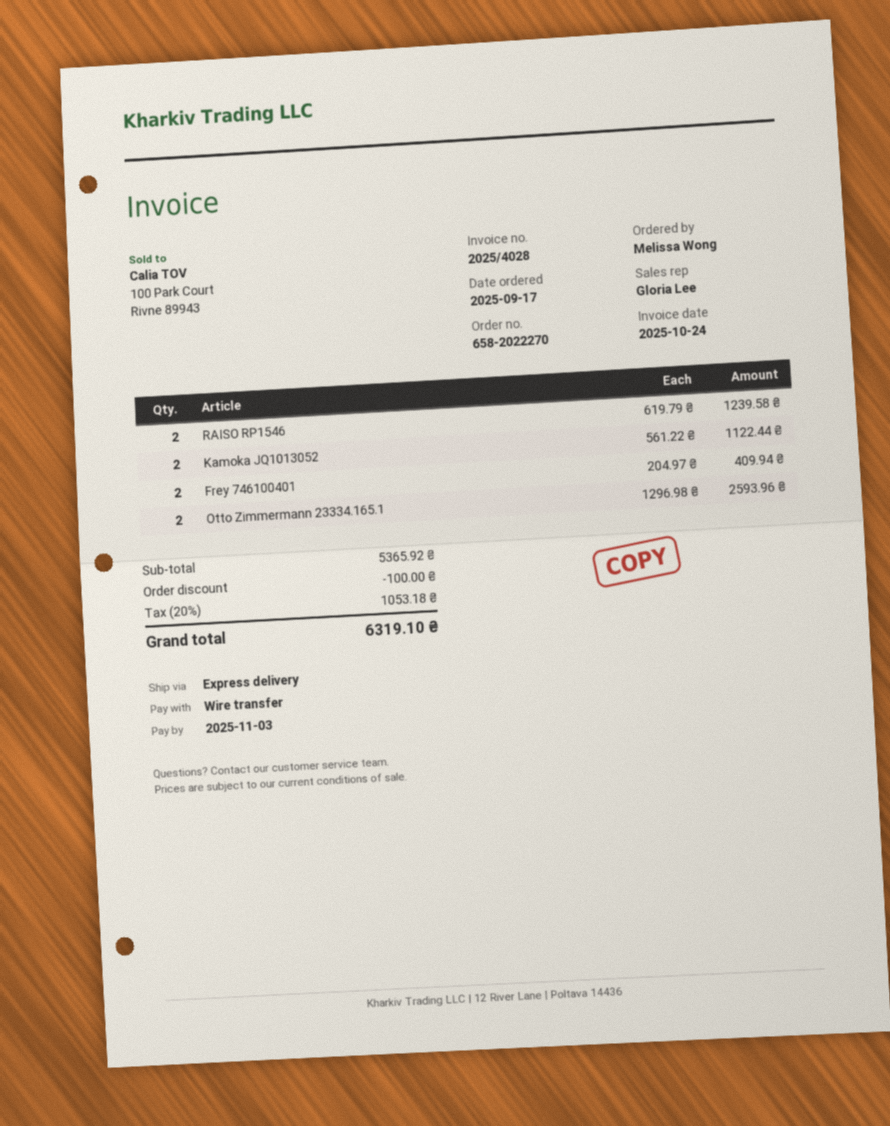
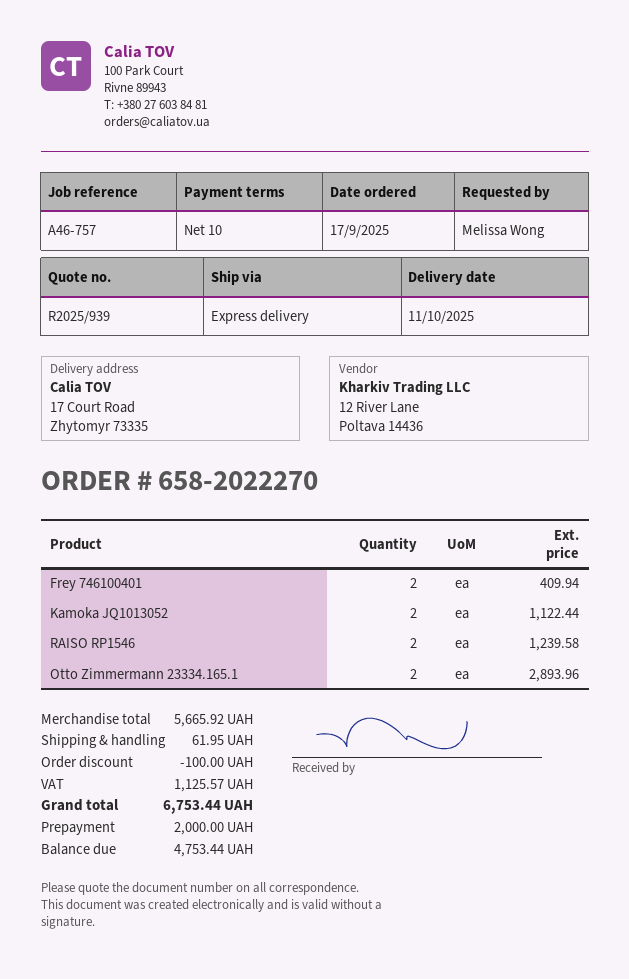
Otto Zimmermann 23334.165.1: 2 for 2593.96 -> 2 for 2893.96
subtotal: 5365.92 -> 5665.92
shipping: none -> 61.95
tax: 1053.18 -> 1125.57
total: 6319.10 -> 6753.44

